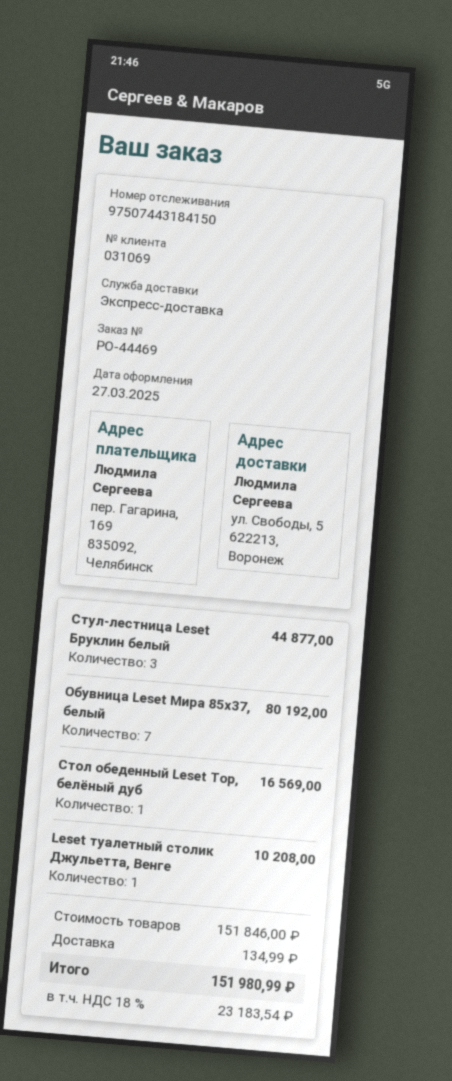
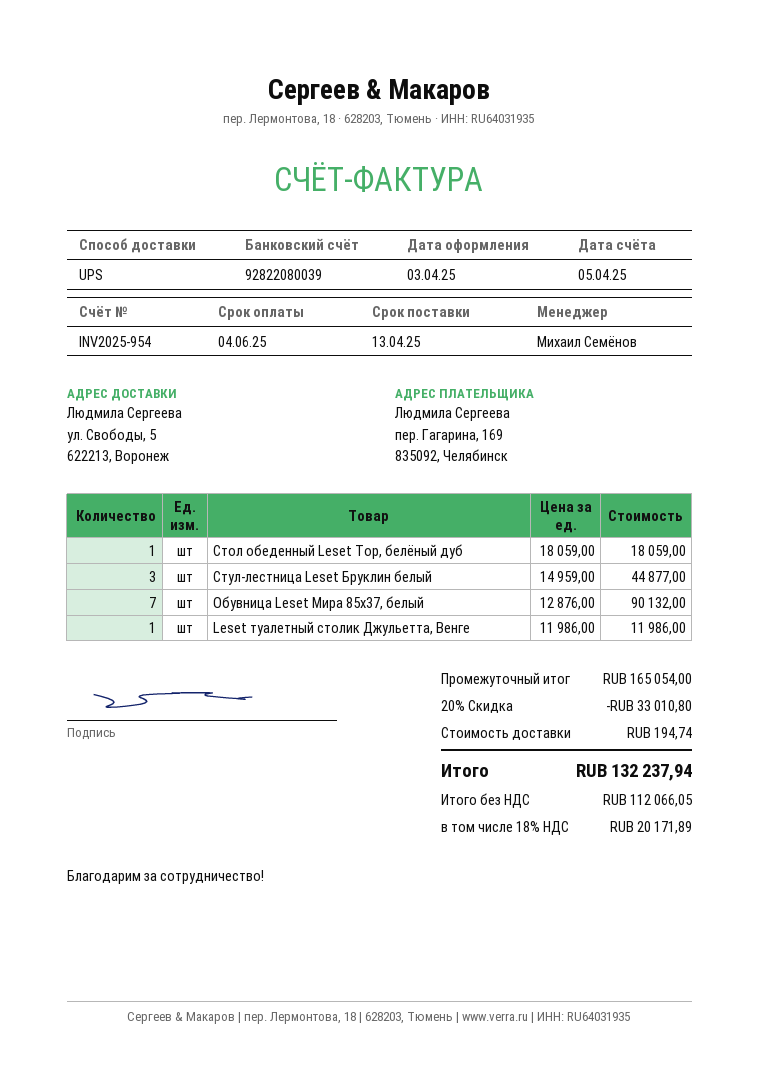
order date: 2025-03-27 -> 2025-04-03
shipping method: express -> UPS
Обувница Leset Мира 85х37, белый: 7 for 80192.00 -> 7 for 90132.00
Стол обеденный Leset Тор, белёный дуб: 1 for 16569.00 -> 1 for 18059.00
Leset туалетный столик Джульетта, Венге: 1 for 10208.00 -> 1 for 11986.00
subtotal: 151846.00 -> 165054.00
discount: none -> 20% = 33010.80
shipping: 134.99 -> 194.74
tax: 18% = 23183.54 -> 18% = 20171.89
total: 151980.99 -> 132237.94

